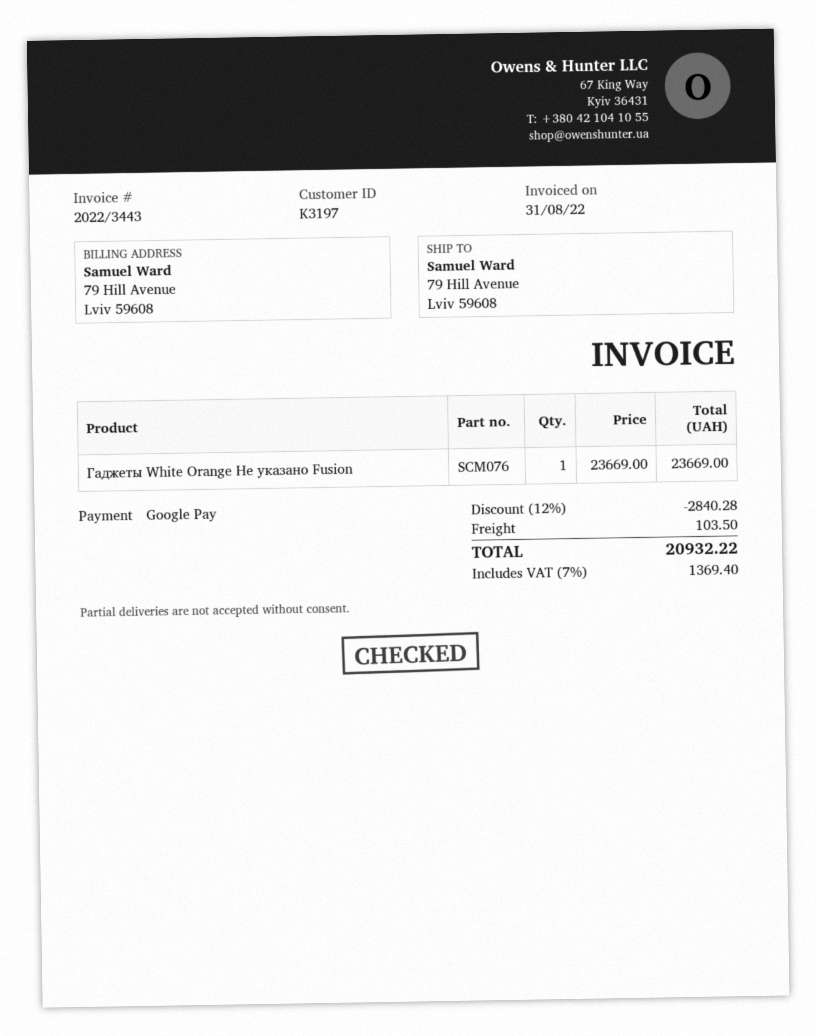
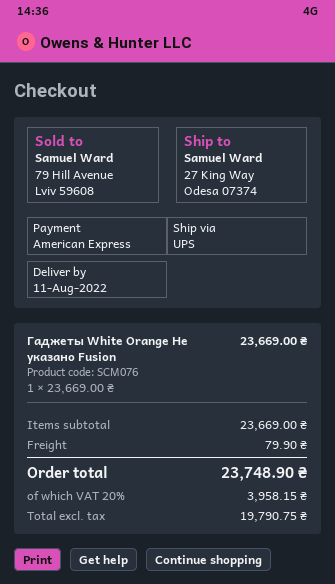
payment method: Google Pay -> American Express
ship to: 79 Hill Avenue, Lviv 59608 -> 27 King Way, Odesa 07374
discount: 12% = 2840.28 -> none
shipping: 103.50 -> 79.90
tax: 7% = 1369.40 -> 20% = 3958.15
total: 20932.22 -> 23748.90

